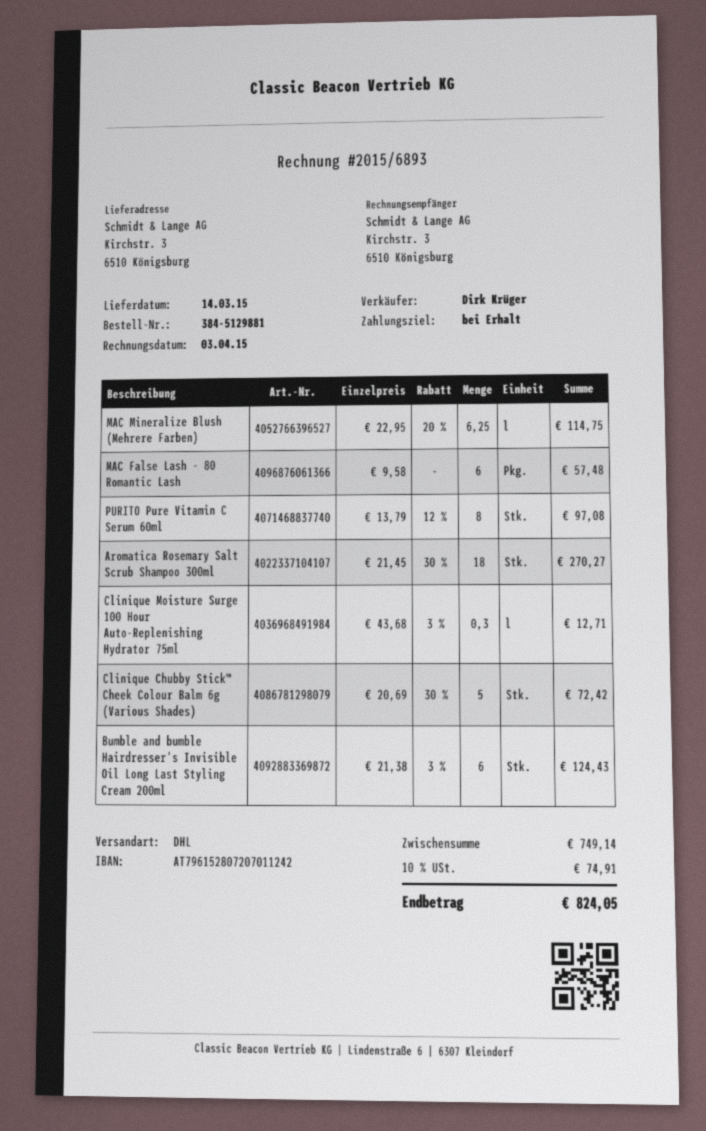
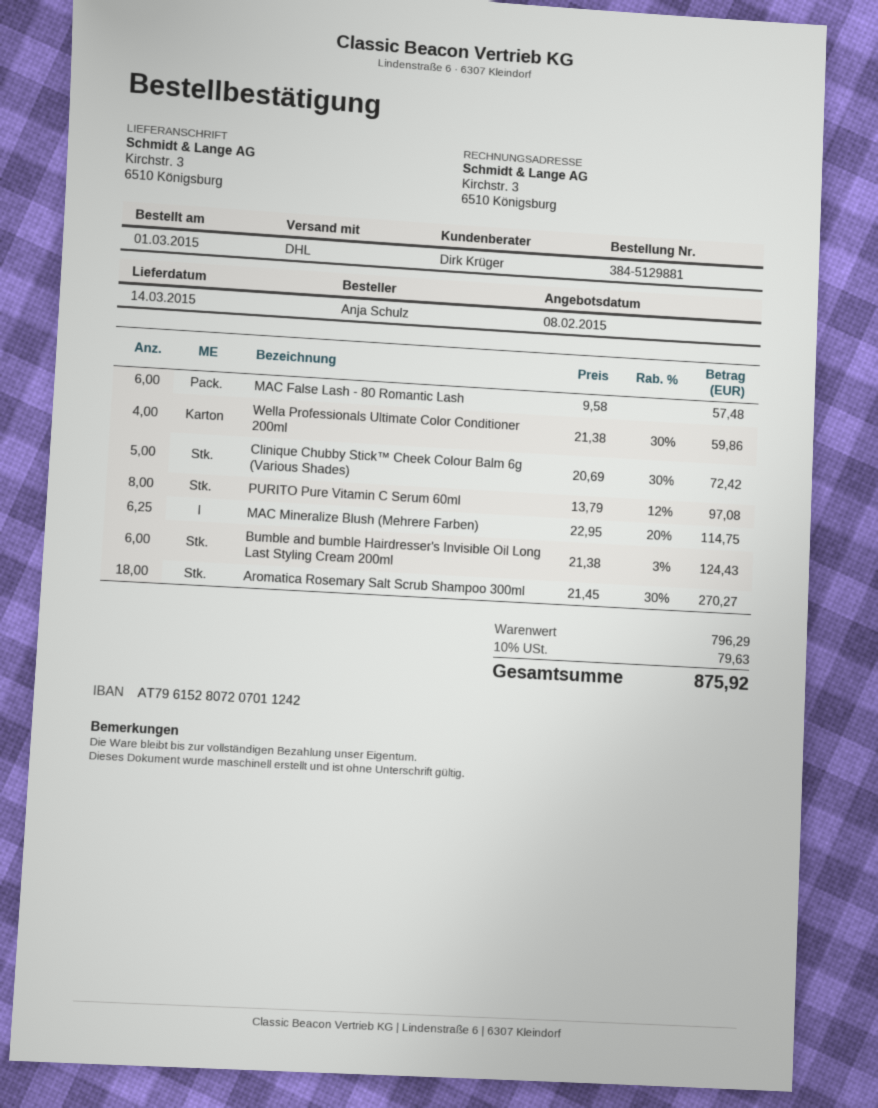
Clinique Moisture Surge 100 Hour Auto-Replenishing Hydrator 75ml: 0.3 x 43.68 - 3% = 12.71 -> none
Wella Professionals Ultimate Color Conditioner 200ml: none -> 4 x 21.38 - 30% = 59.86
subtotal: 749.14 -> 796.29
tax: 10% = 74.91 -> 10% = 79.63
total: 824.05 -> 875.92

